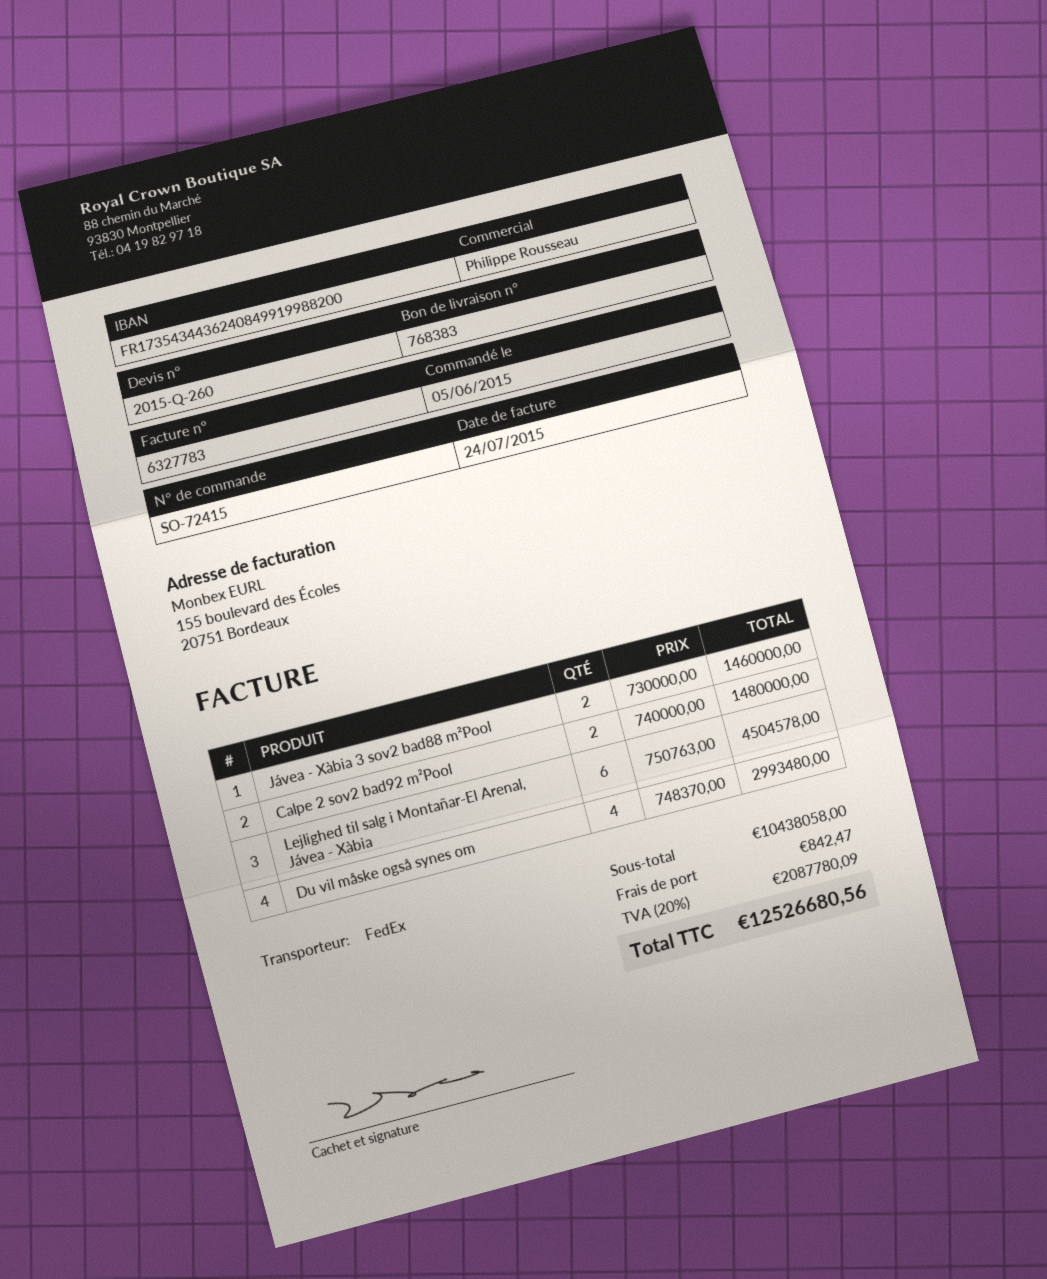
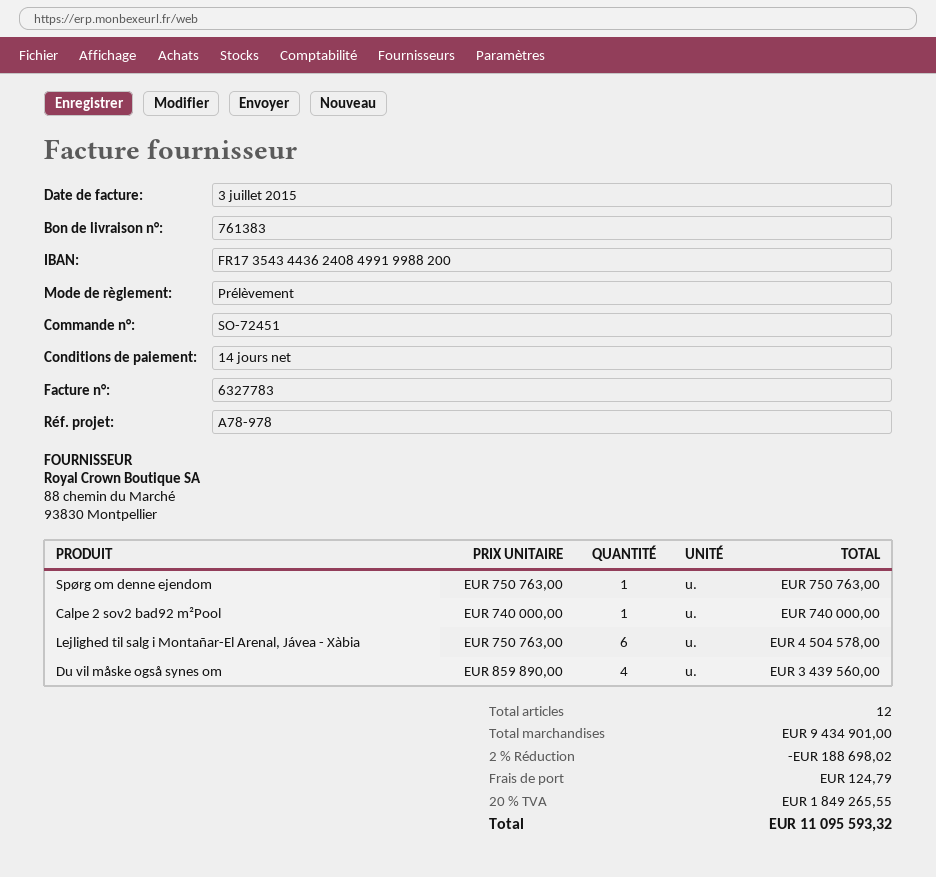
order number: SO-72415 -> SO-72451
delivery note number: 768383 -> 761383
invoice date: 2015-07-24 -> 2015-07-03
Jávea - Xàbia 3 sov2 bad88 m²Pool: 2 x 730000.00 = 1460000.00 -> none
Calpe 2 sov2 bad92 m²Pool: 2 x 740000.00 = 1480000.00 -> 1 x 740000.00 = 740000.00
Du vil måske også synes om: 4 x 748370.00 = 2993480.00 -> 4 x 859890.00 = 3439560.00
Spørg om denne ejendom: none -> 1 x 750763.00 = 750763.00
subtotal: 10438058.00 -> 9434901.00
discount: none -> 2% = 188698.02
shipping: 842.47 -> 124.79
tax: 20% = 2087780.09 -> 20% = 1849265.55
total: 12526680.56 -> 11095593.32

